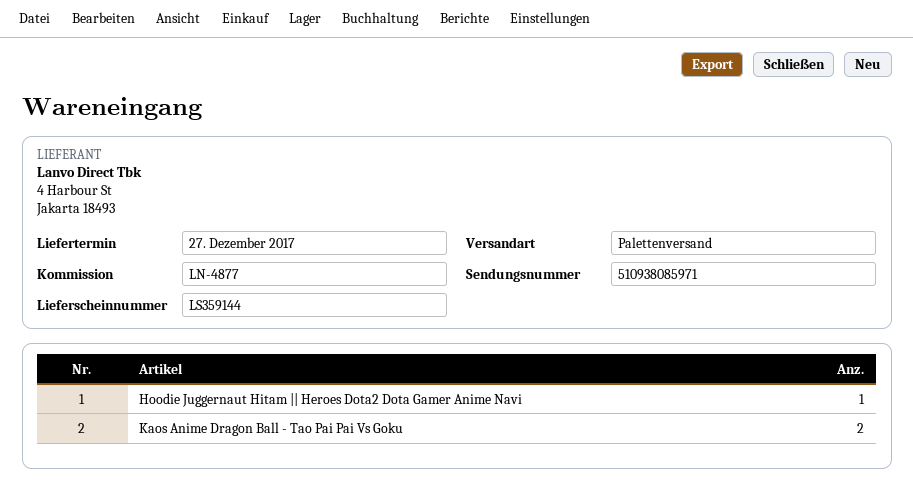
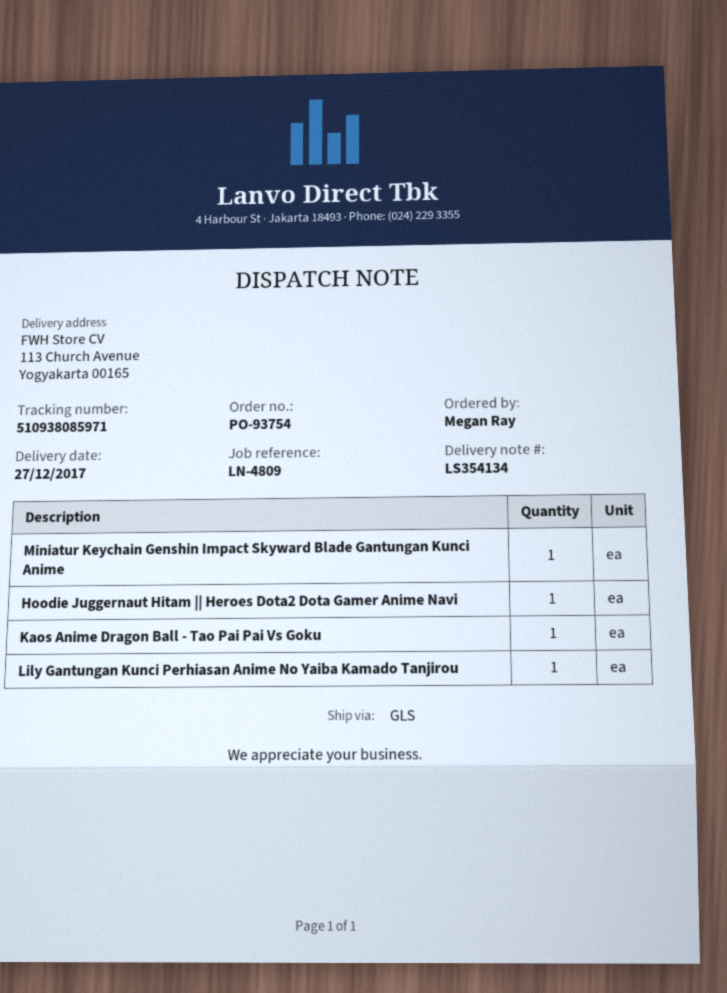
delivery note number: LS359144 -> LS354134
reference: LN-4877 -> LN-4809
shipping method: pallet freight -> GLS
Kaos Anime Dragon Ball - Tao Pai Pai Vs Goku: 2 -> 1
Miniatur Keychain Genshin Impact Skyward Blade Gantungan Kunci Anime: none -> 1
Lily Gantungan Kunci Perhiasan Anime No Yaiba Kamado Tanjirou: none -> 1

